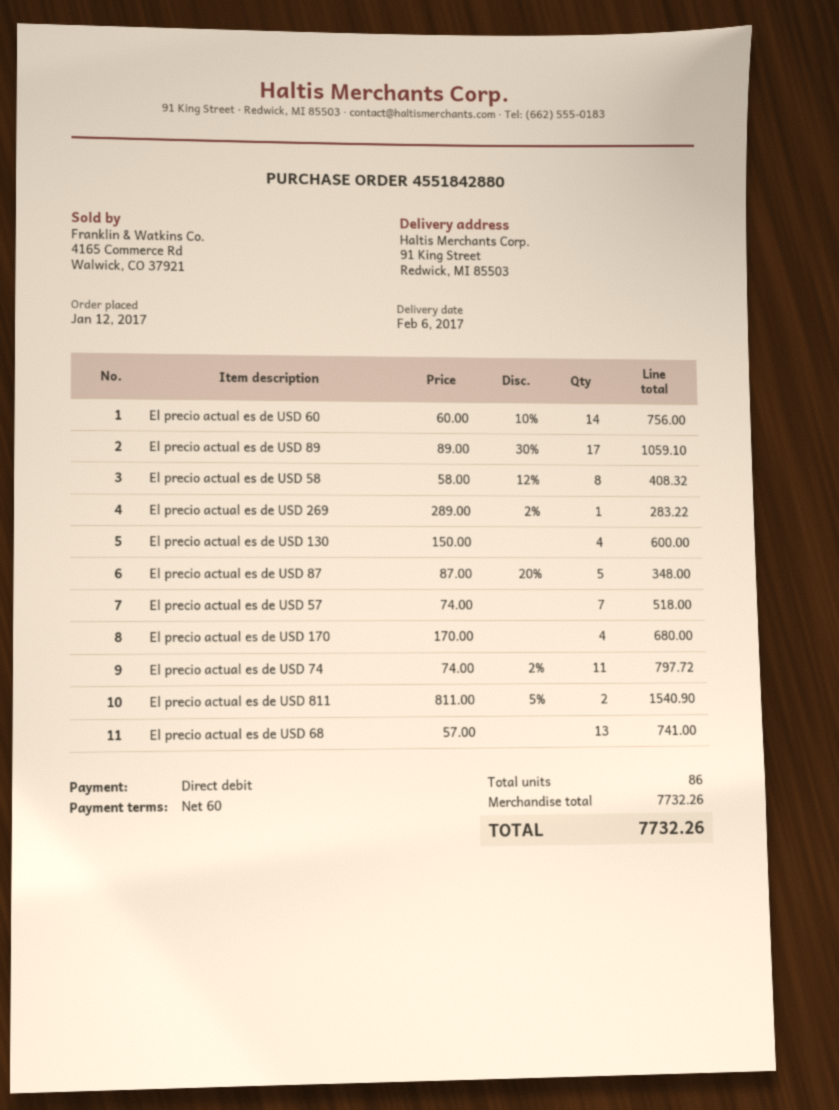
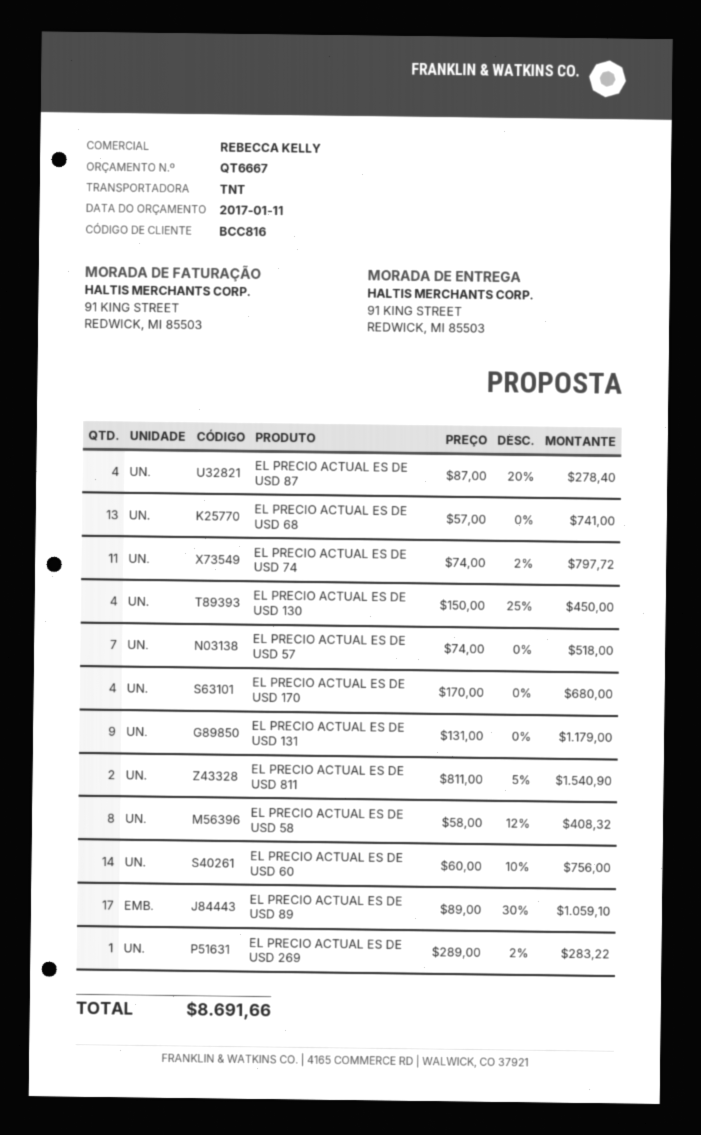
El precio actual es de USD 130: 4 x 150.00 = 600.00 -> 4 x 150.00 - 25% = 450.00
El precio actual es de USD 87: 5 x 87.00 - 20% = 348.00 -> 4 x 87.00 - 20% = 278.40
EL PRECIO ACTUAL ES DE USD 131: none -> 9 x 131.00 = 1179.00
total: 7732.26 -> 8691.66

